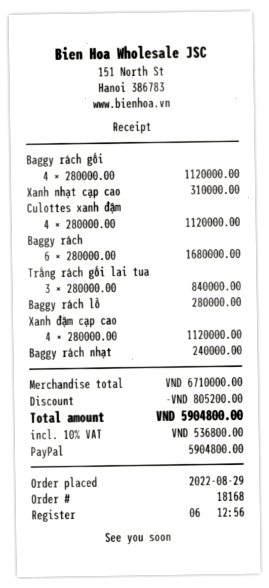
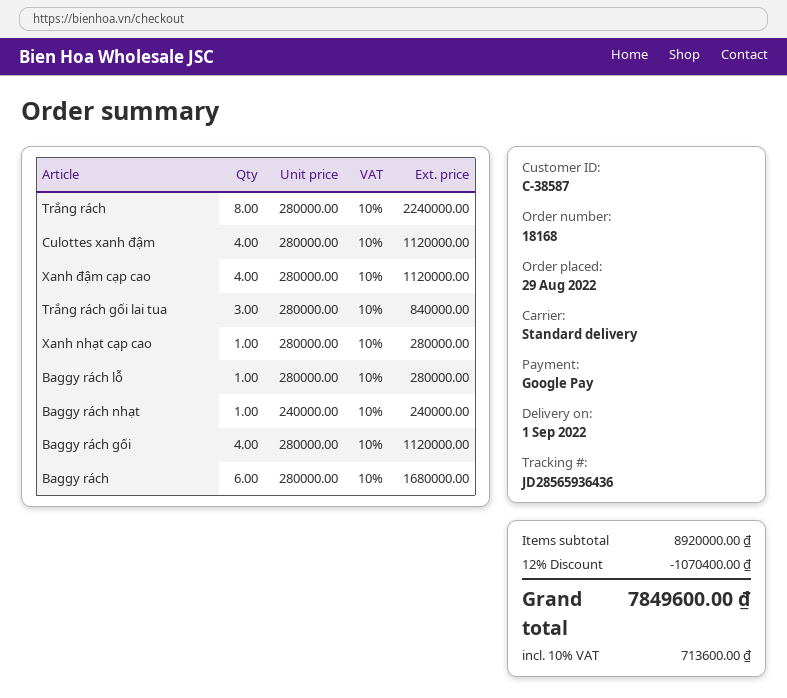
payment method: PayPal -> Google Pay
Xanh nhạt cạp cao: 1 x 310000.00 = 310000.00 -> 1 x 280000.00 = 280000.00
Trắng rách: none -> 8 x 280000.00 = 2240000.00
subtotal: 6710000.00 -> 8920000.00
discount: 805200.00 -> 1070400.00
tax: 10% = 536800.00 -> 10% = 713600.00
total: 5904800.00 -> 7849600.00

